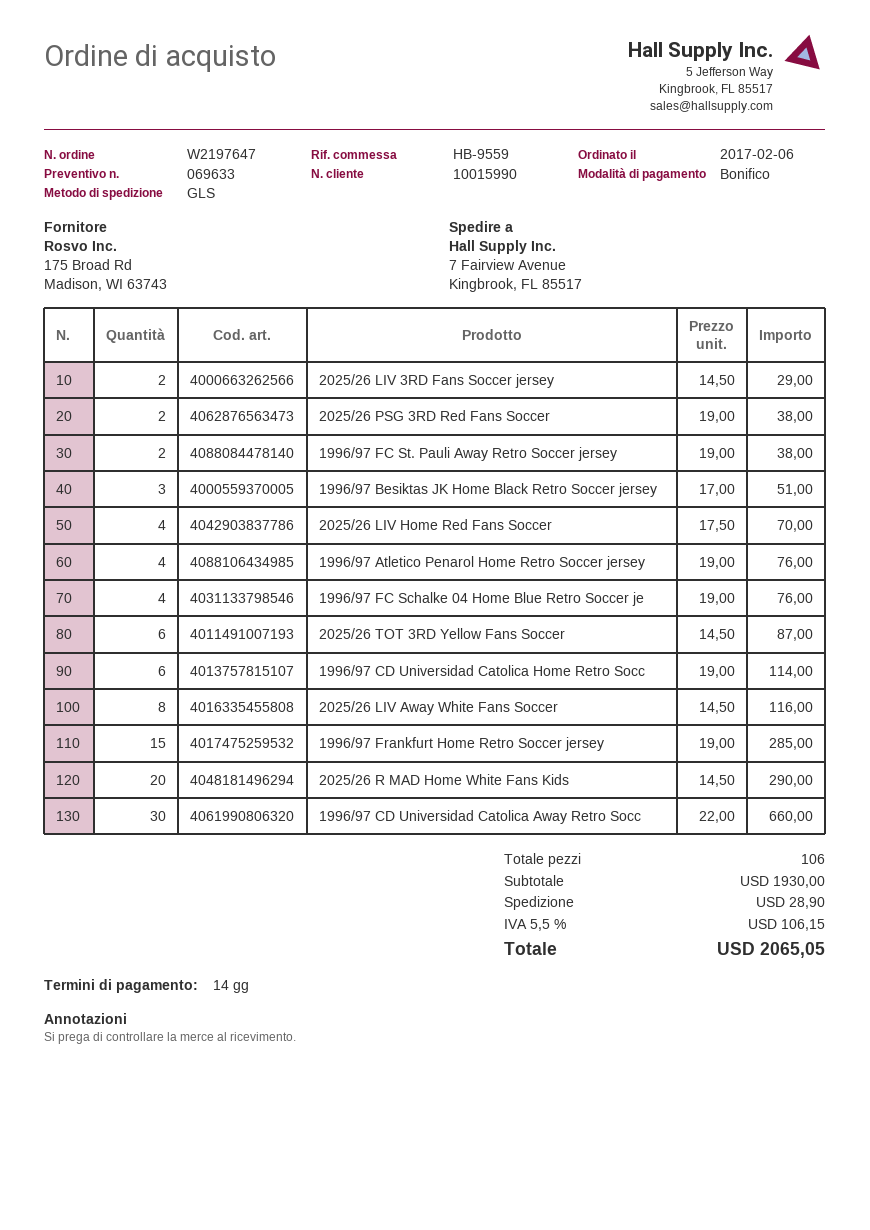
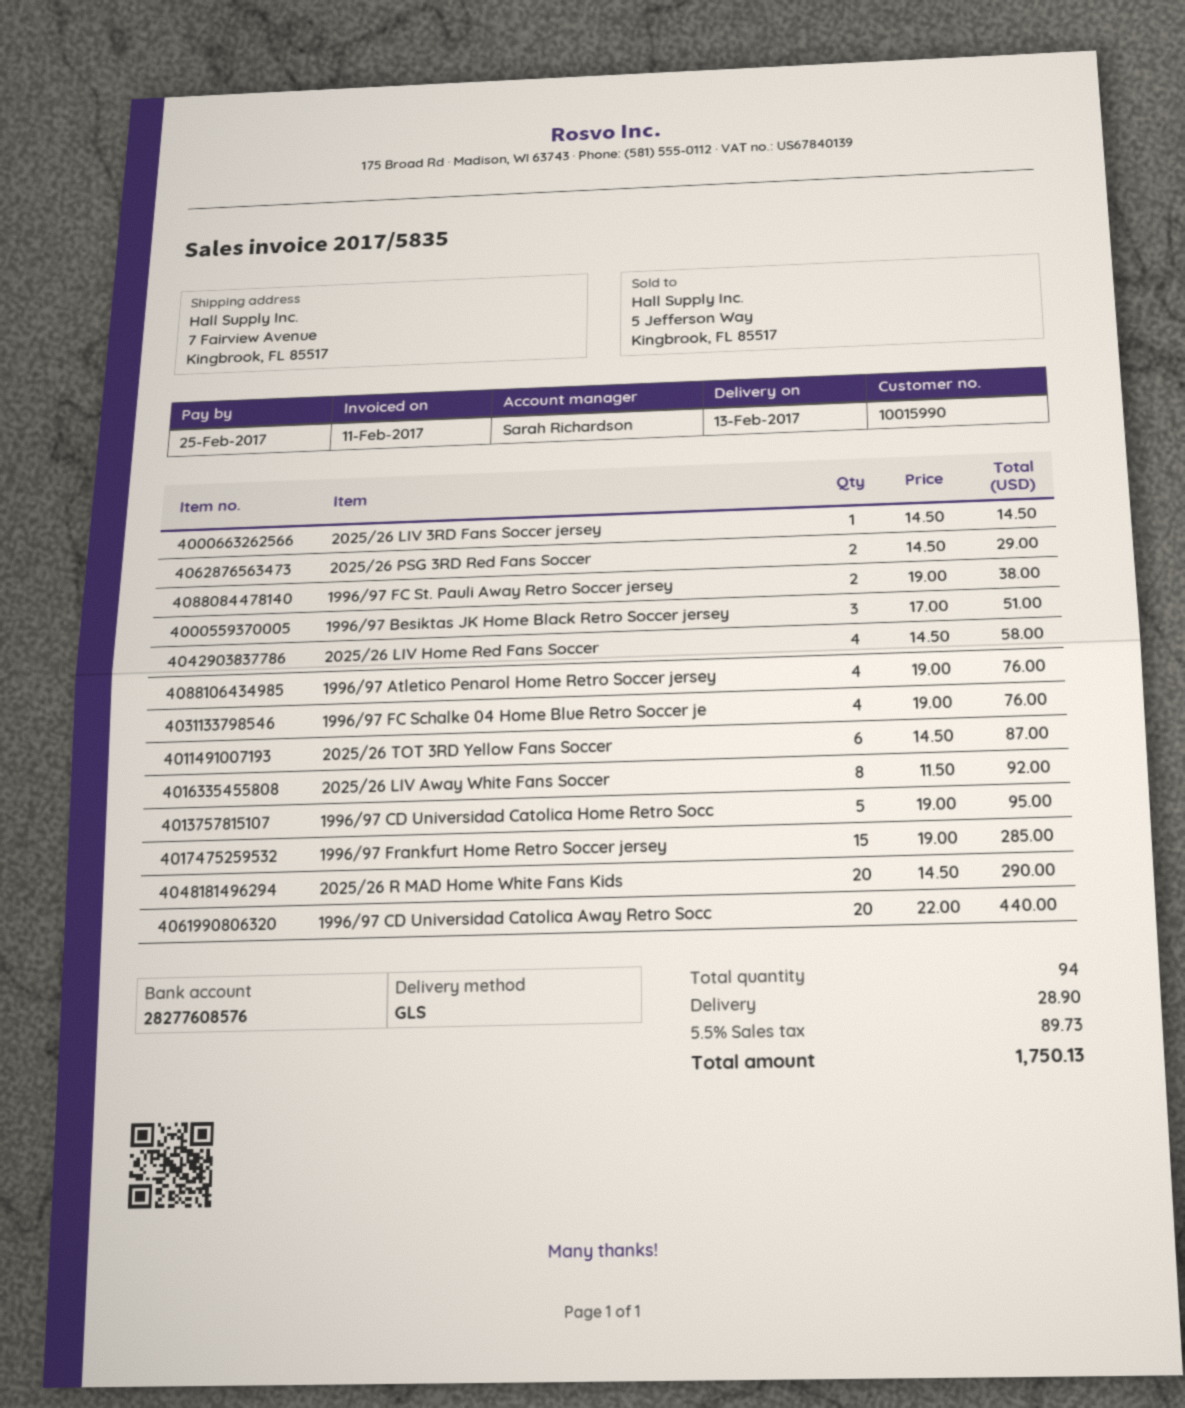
2025/26 LIV 3RD Fans Soccer jersey: 2 x 14.50 = 29.00 -> 1 x 14.50 = 14.50
2025/26 PSG 3RD Red Fans Soccer: 2 x 19.00 = 38.00 -> 2 x 14.50 = 29.00
2025/26 LIV Home Red Fans Soccer: 4 x 17.50 = 70.00 -> 4 x 14.50 = 58.00
1996/97 CD Universidad Catolica Home Retro Socc: 6 x 19.00 = 114.00 -> 5 x 19.00 = 95.00
2025/26 LIV Away White Fans Soccer: 8 x 14.50 = 116.00 -> 8 x 11.50 = 92.00
1996/97 CD Universidad Catolica Away Retro Socc: 30 x 22.00 = 660.00 -> 20 x 22.00 = 440.00
total quantity: 106 -> 94
tax: 5.5% = 106.15 -> 5.5% = 89.73
total: 2065.05 -> 1750.13

